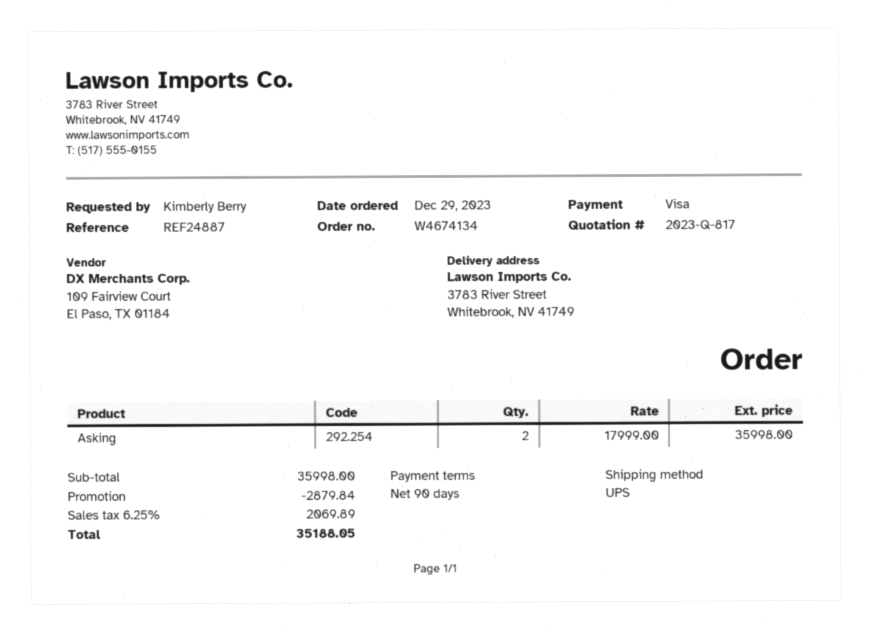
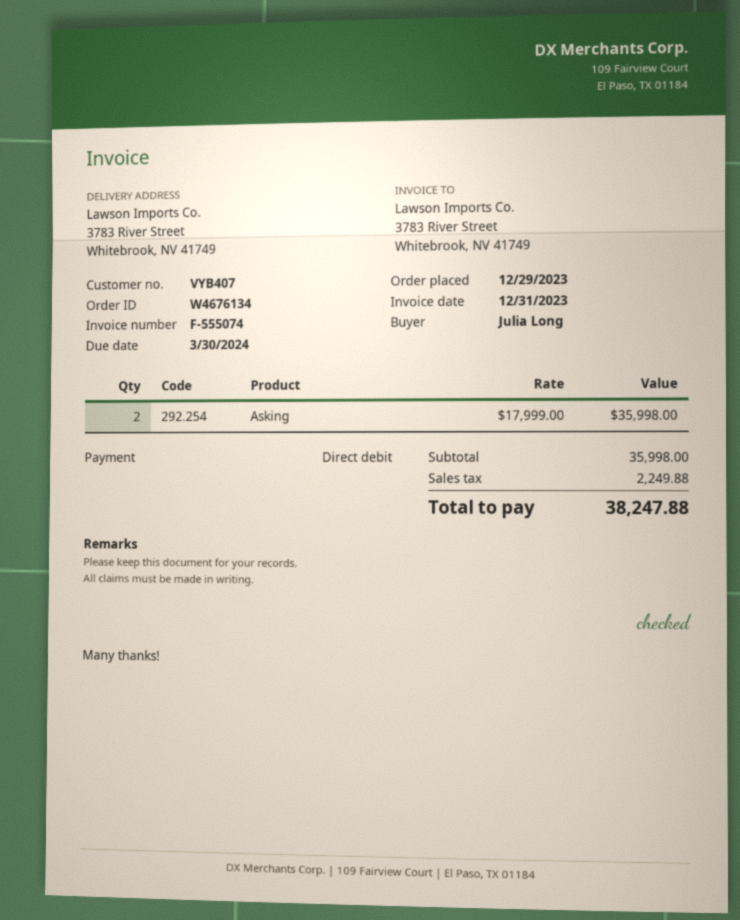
order number: W4674134 -> W4676134
ordered by: Kimberly Berry -> Julia Long
payment method: Visa -> direct debit
discount: 2879.84 -> none
tax: 2069.89 -> 2249.88
total: 35188.05 -> 38247.88

